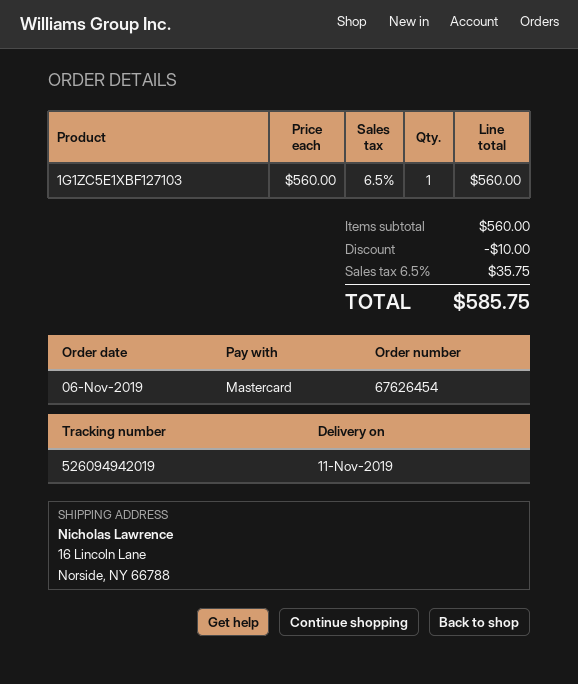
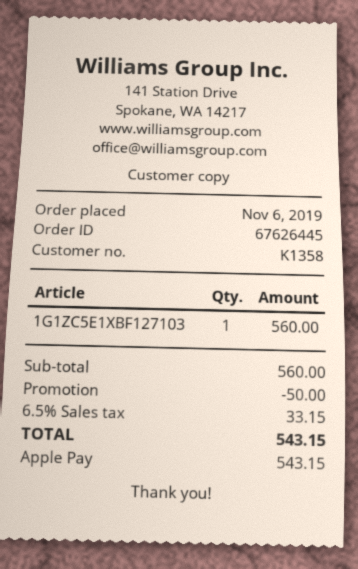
order number: 67626454 -> 67626445
payment method: Mastercard -> Apple Pay
discount: 10.00 -> 50.00
tax: 6.5% = 35.75 -> 6.5% = 33.15
total: 585.75 -> 543.15

